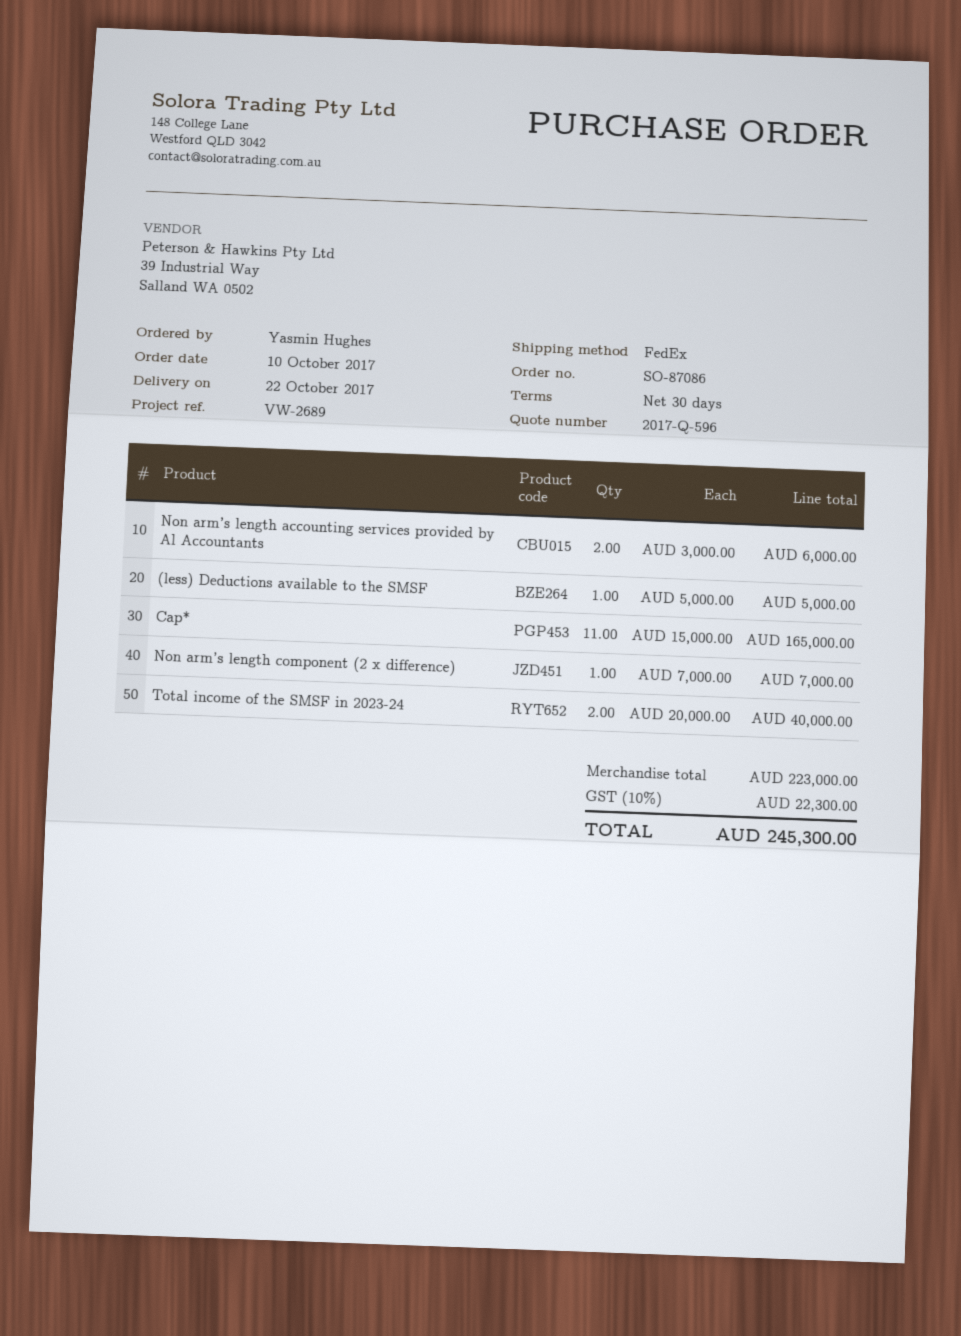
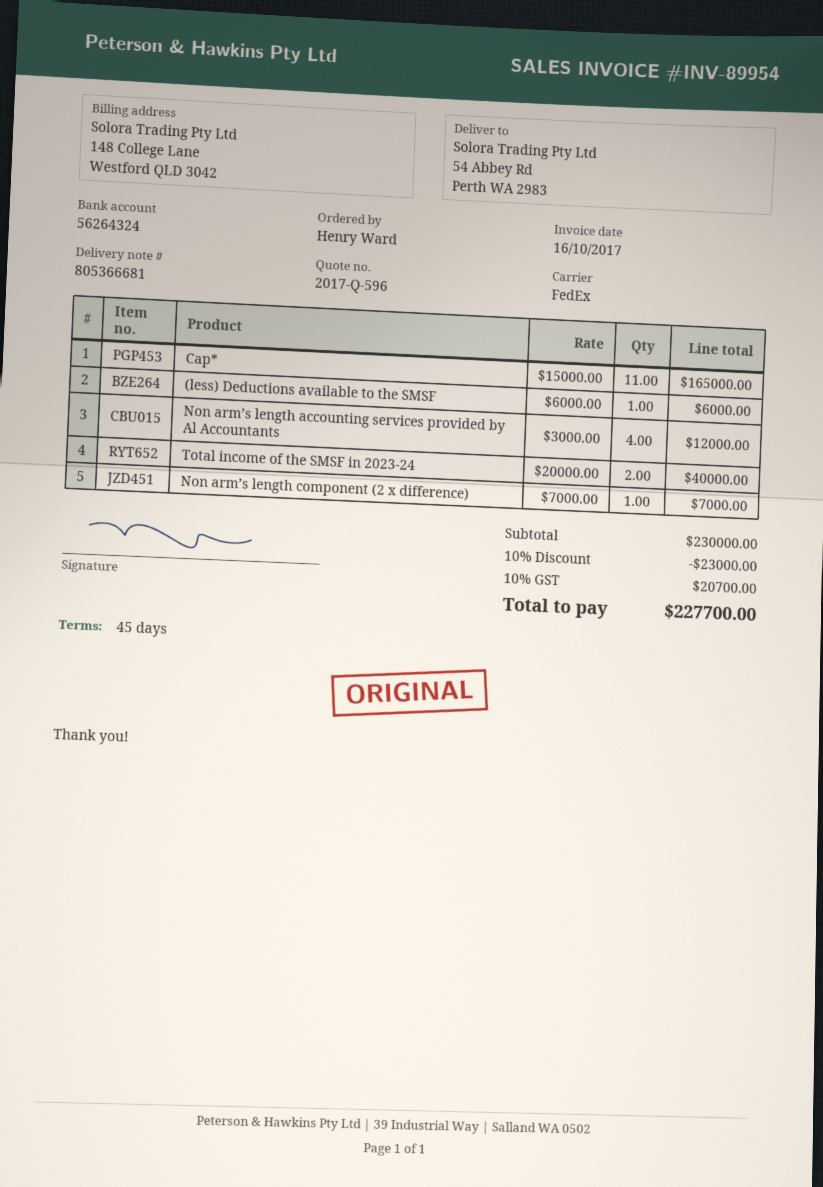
payment terms: 30 days -> 45 days
ordered by: Yasmin Hughes -> Henry Ward
Non arm’s length accounting services provided by Al Accountants: 2 x 3000.00 = 6000.00 -> 4 x 3000.00 = 12000.00
(less) Deductions available to the SMSF: 1 x 5000.00 = 5000.00 -> 1 x 6000.00 = 6000.00
subtotal: 223000.00 -> 230000.00
discount: none -> 10% = 23000.00
tax: 10% = 22300.00 -> 10% = 20700.00
total: 245300.00 -> 227700.00

